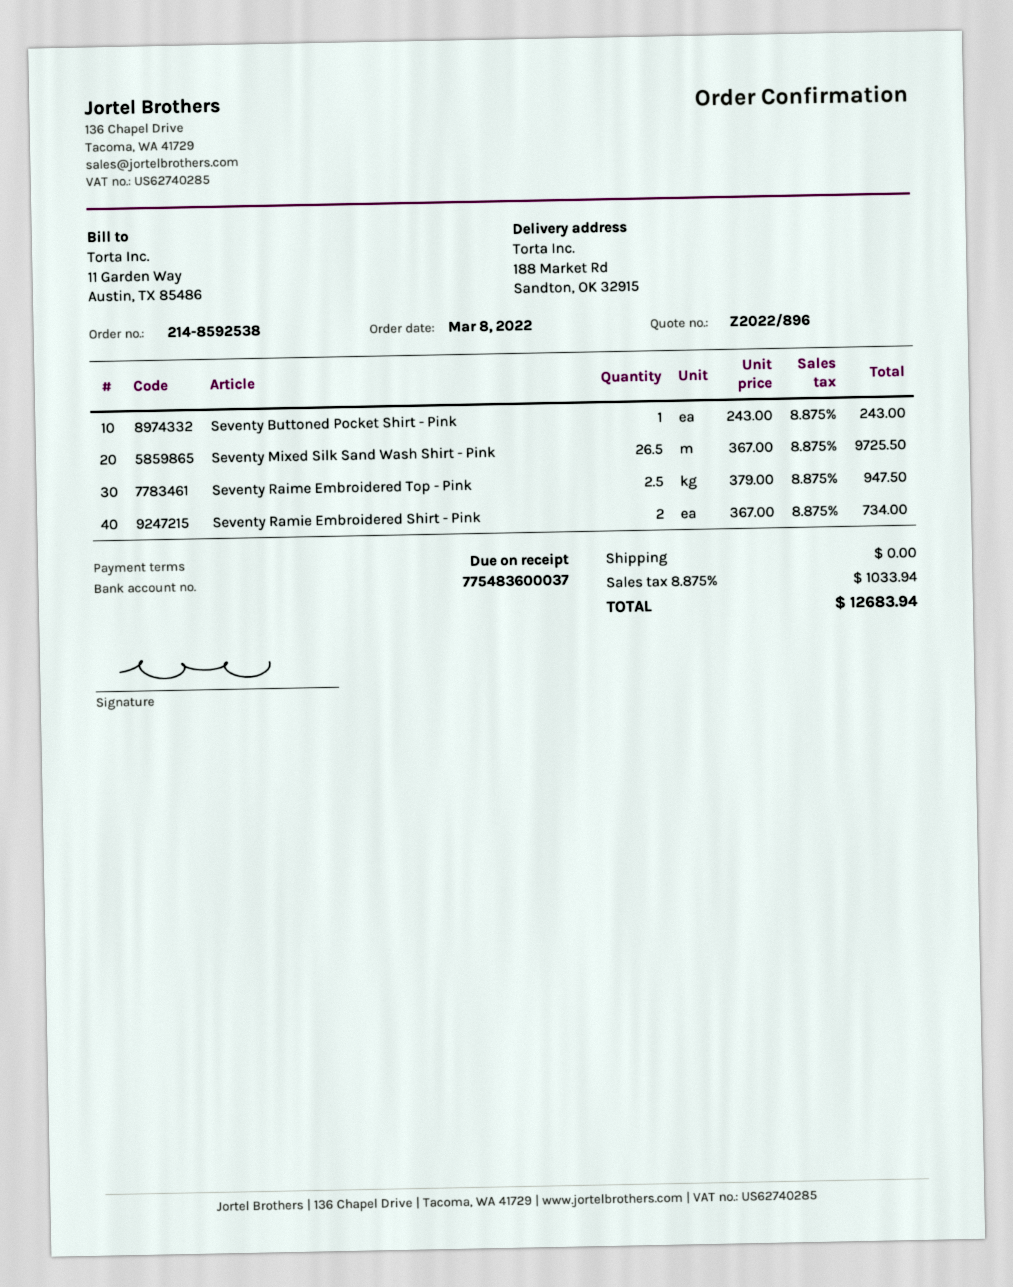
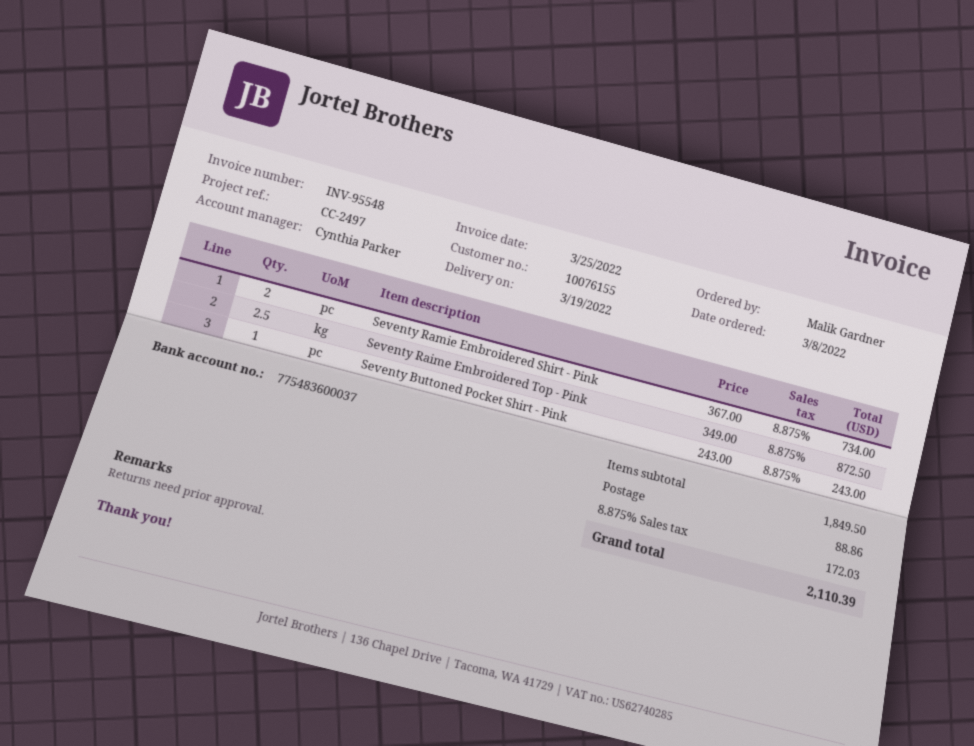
Seventy Mixed Silk Sand Wash Shirt - Pink: 26.5 x 367.00 = 9725.50 -> none
Seventy Raime Embroidered Top - Pink: 2.5 x 379.00 = 947.50 -> 2.5 x 349.00 = 872.50
shipping: 0.00 -> 88.86
tax: 8.875% = 1033.94 -> 8.875% = 172.03
total: 12683.94 -> 2110.39

